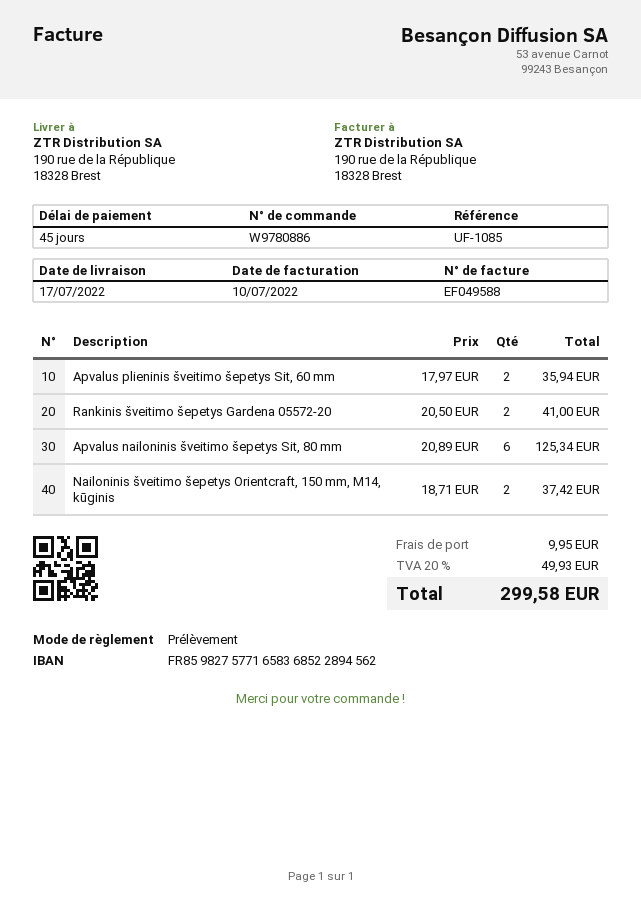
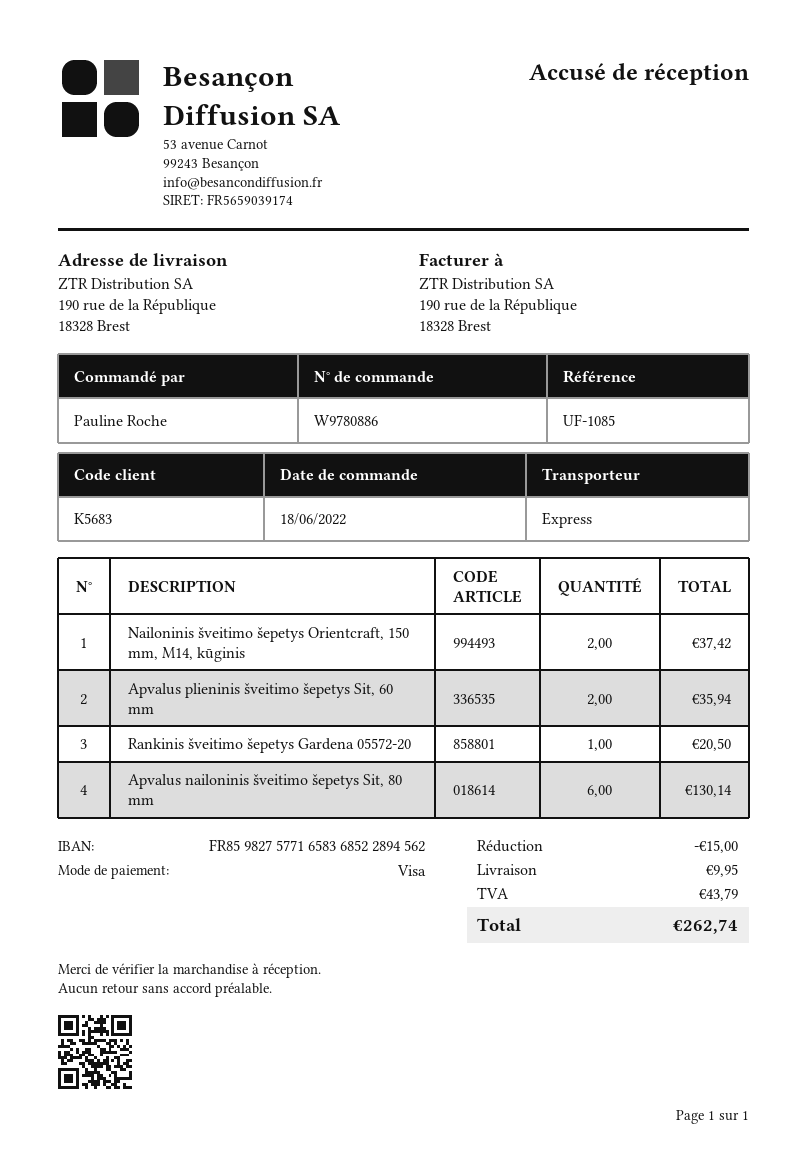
payment method: direct debit -> Visa
Rankinis šveitimo šepetys Gardena 05572-20: 2 for 41.00 -> 1 for 20.50
Apvalus nailoninis šveitimo šepetys Sit, 80 mm: 6 for 125.34 -> 6 for 130.14
discount: none -> 15.00
tax: 49.93 -> 43.79
total: 299.58 -> 262.74

